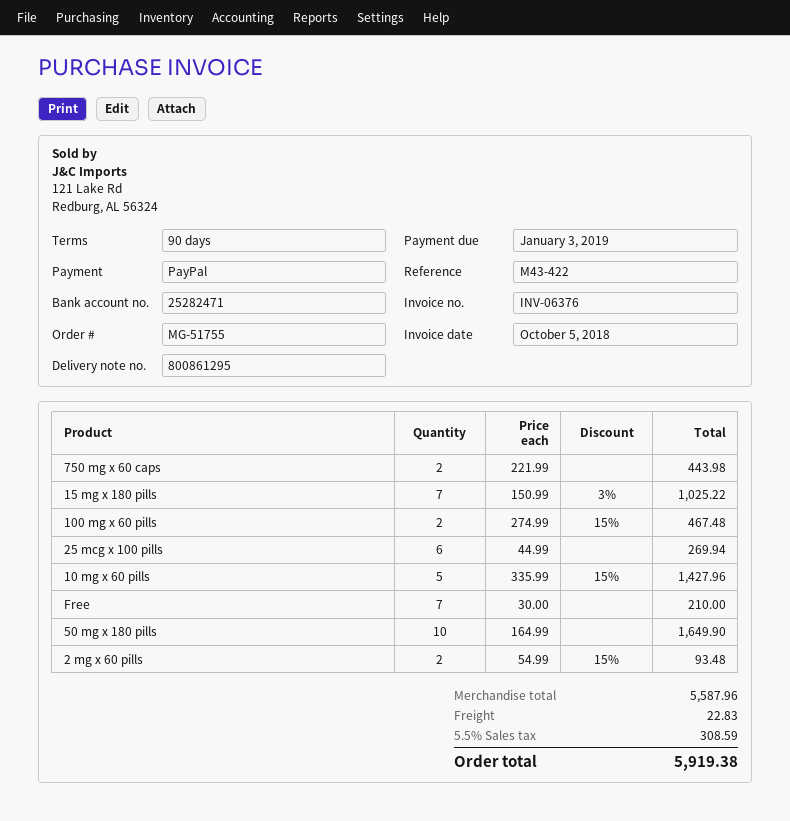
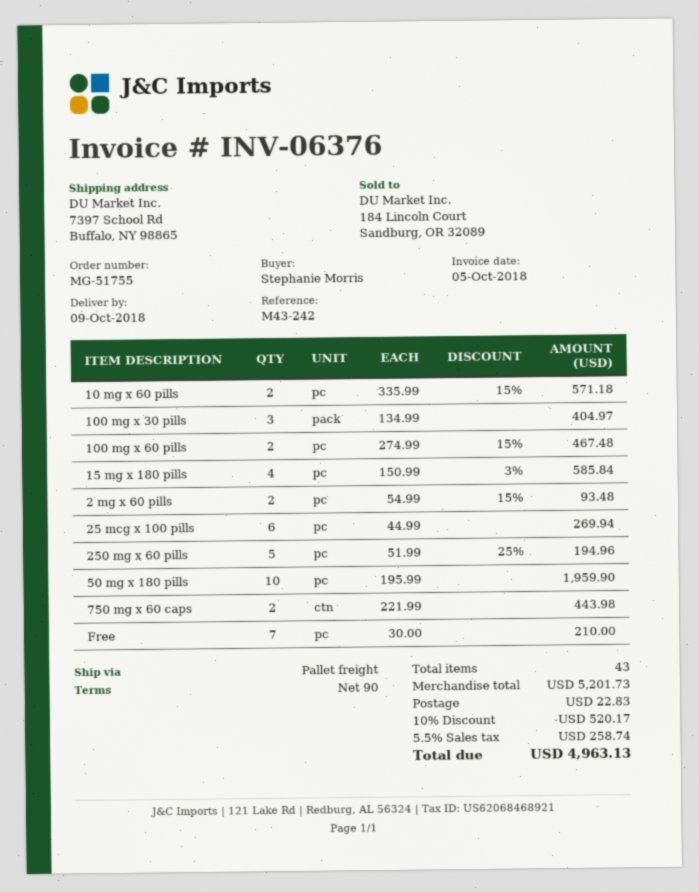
reference: M43-422 -> M43-242
15 mg x 180 pills: 7 x 150.99 - 3% = 1025.22 -> 4 x 150.99 - 3% = 585.84
10 mg x 60 pills: 5 x 335.99 - 15% = 1427.96 -> 2 x 335.99 - 15% = 571.18
50 mg x 180 pills: 10 x 164.99 = 1649.90 -> 10 x 195.99 = 1959.90
100 mg x 30 pills: none -> 3 x 134.99 = 404.97
250 mg x 60 pills: none -> 5 x 51.99 - 25% = 194.96
subtotal: 5587.96 -> 5201.73
discount: none -> 10% = 520.17
tax: 5.5% = 308.59 -> 5.5% = 258.74
total: 5919.38 -> 4963.13

